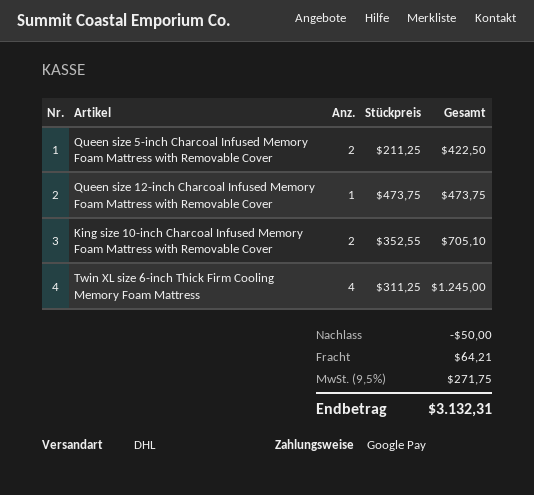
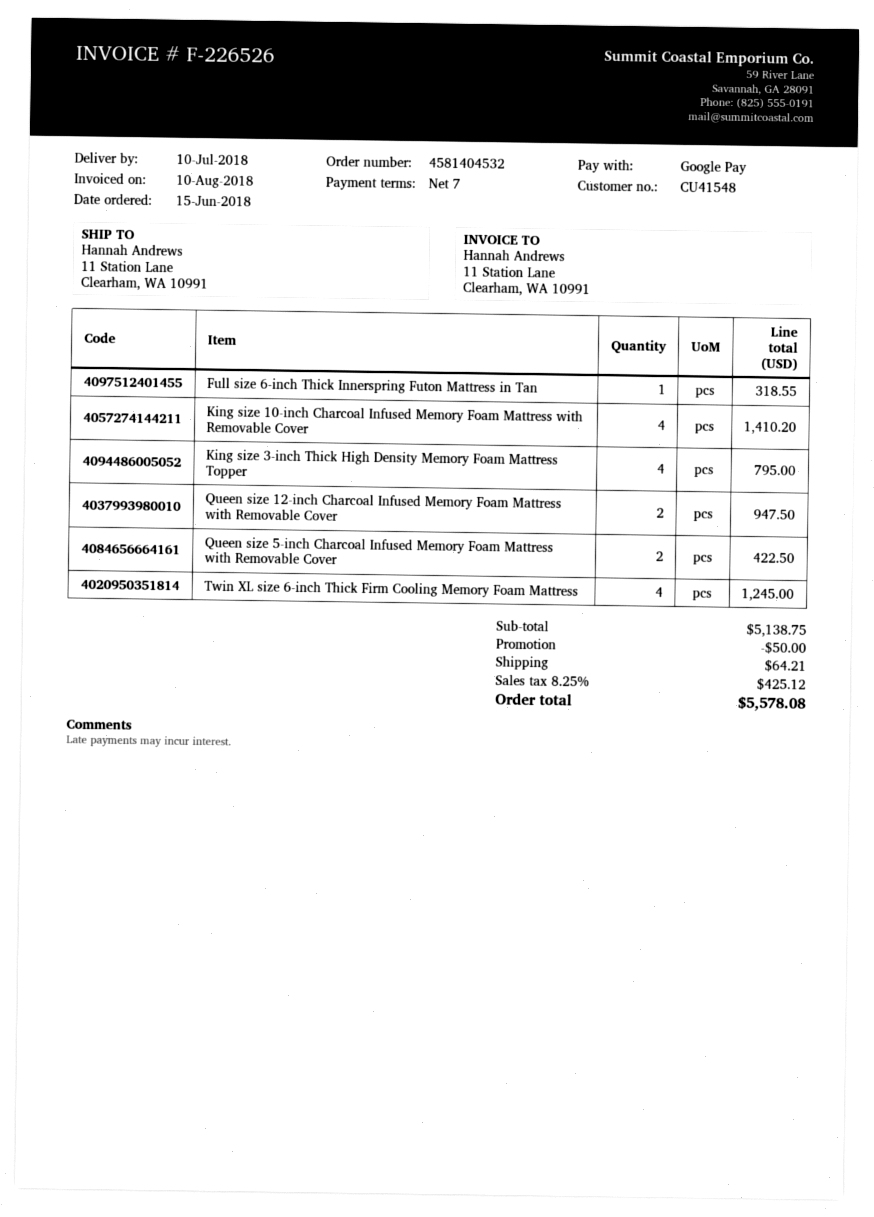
Queen size 12-inch Charcoal Infused Memory Foam Mattress with Removable Cover: 1 for 473.75 -> 2 for 947.50
King size 10-inch Charcoal Infused Memory Foam Mattress with Removable Cover: 2 for 705.10 -> 4 for 1410.20
Full size 6-inch Thick Innerspring Futon Mattress in Tan: none -> 1 for 318.55
King size 3-inch Thick High Density Memory Foam Mattress Topper: none -> 4 for 795.00
tax: 9.5% = 271.75 -> 8.25% = 425.12
total: 3132.31 -> 5578.08

